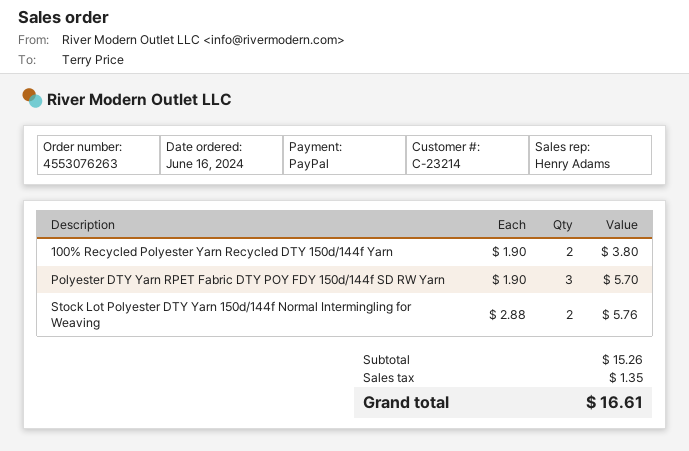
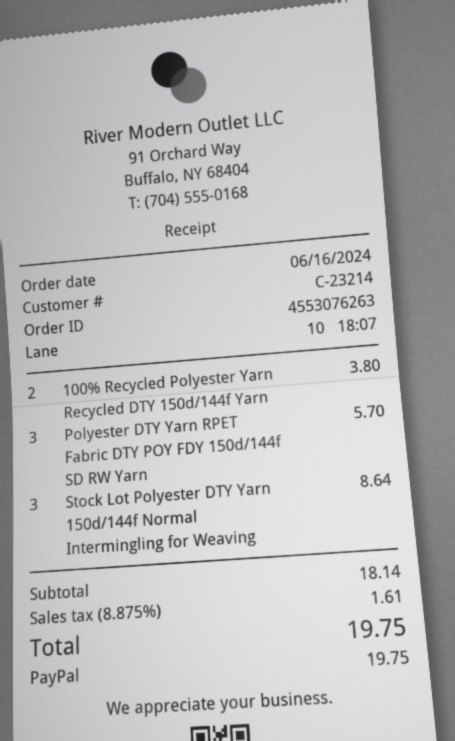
Stock Lot Polyester DTY Yarn 150d/144f Normal Intermingling for Weaving: 2 for 5.76 -> 3 for 8.64
subtotal: 15.26 -> 18.14
tax: 1.35 -> 1.61
total: 16.61 -> 19.75

